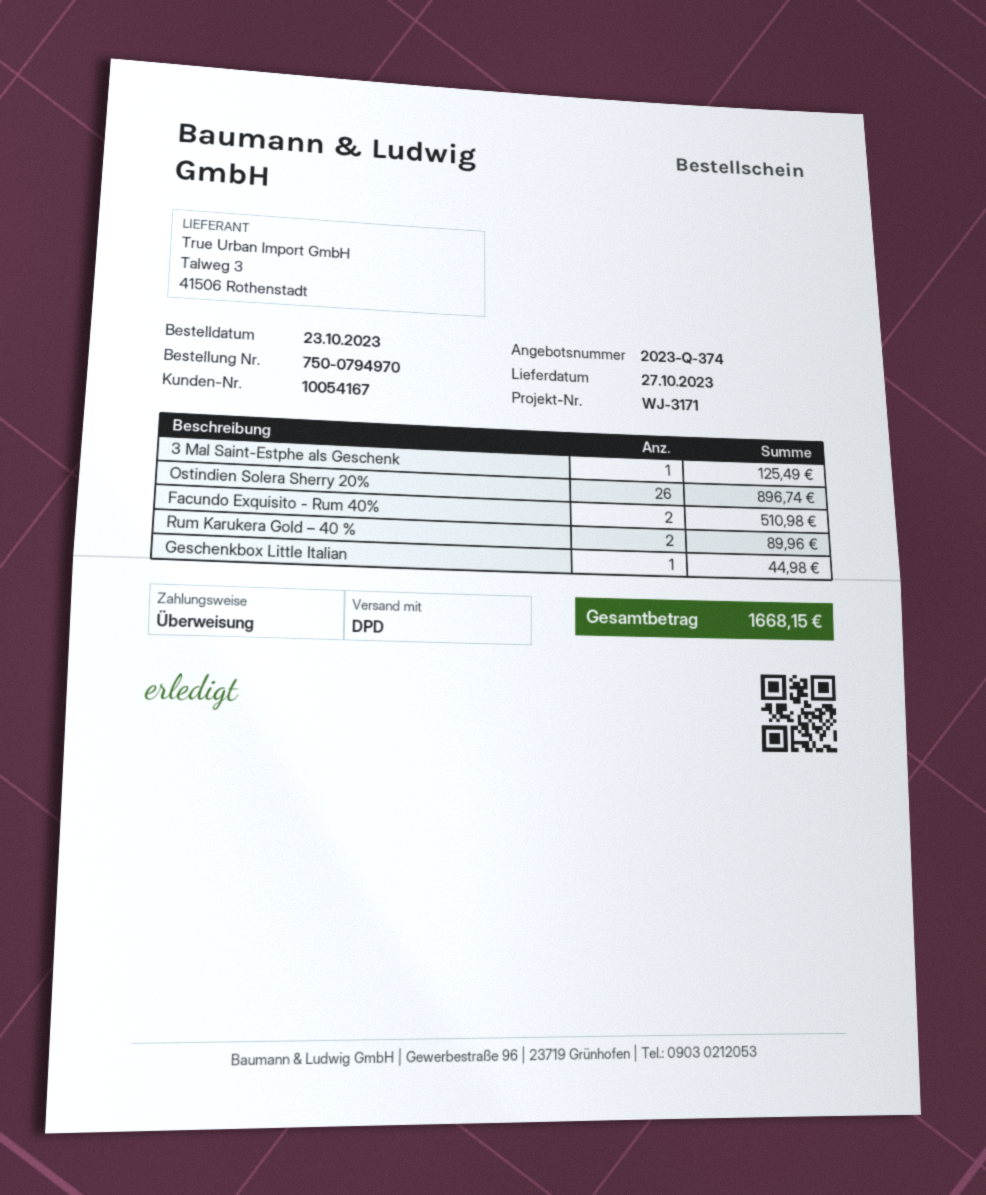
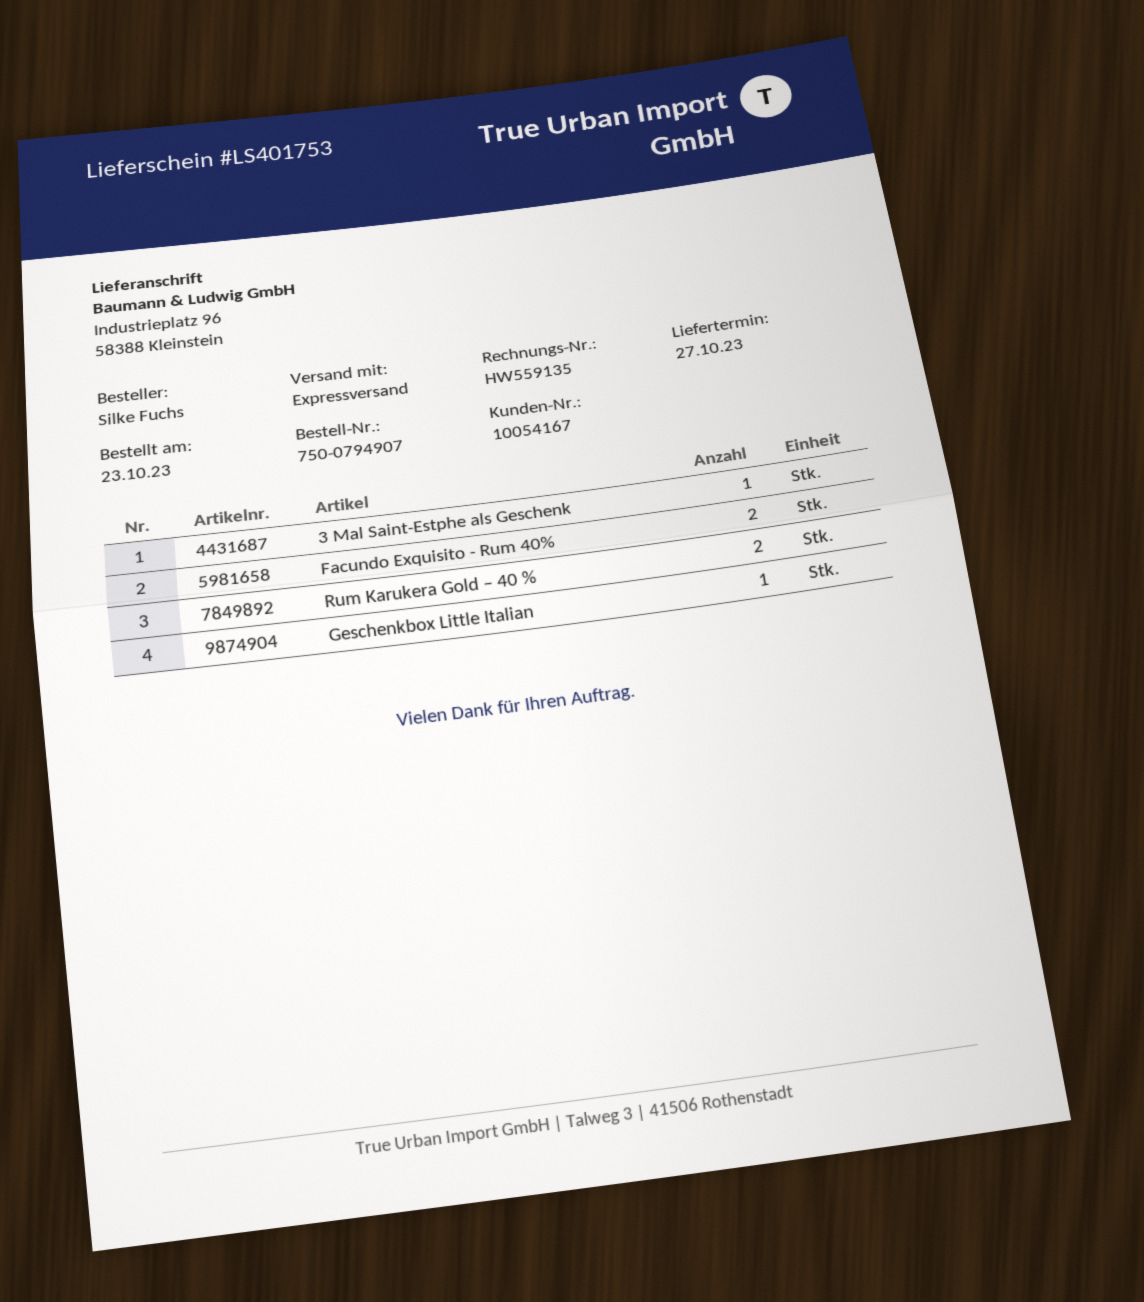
order number: 750-0794970 -> 750-0794907
shipping method: DPD -> express
Ostindien Solera Sherry 20%: 26 -> none

